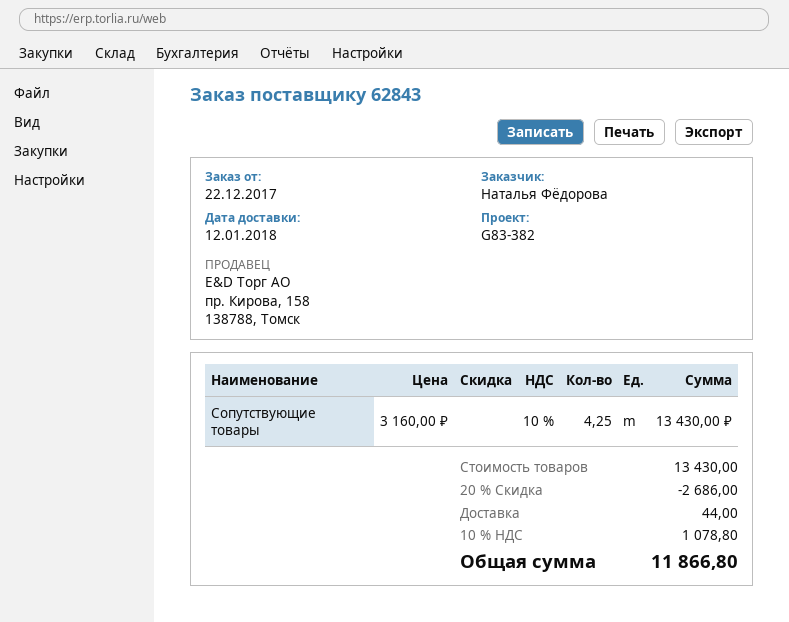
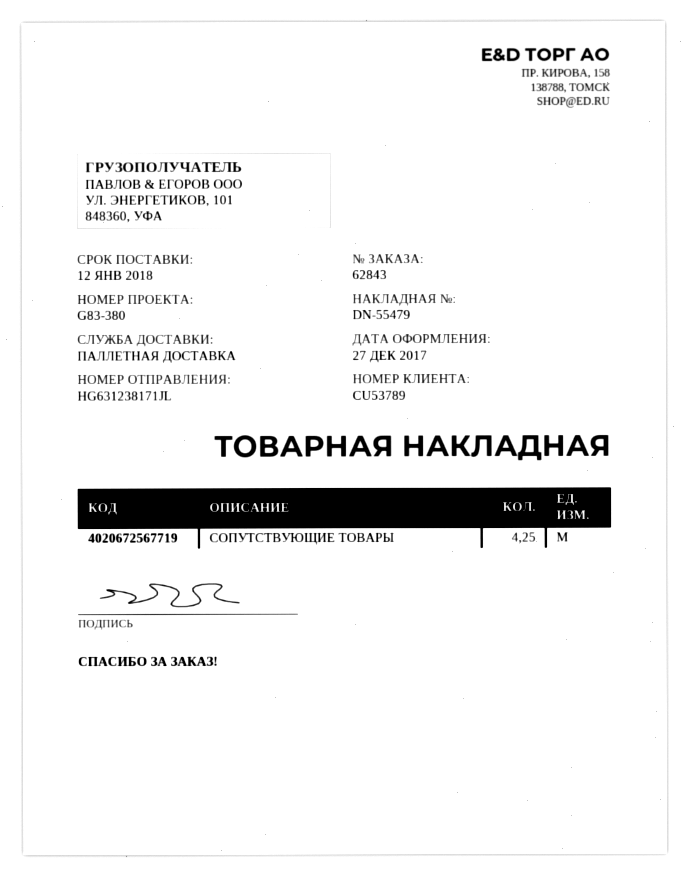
order date: 2017-12-22 -> 2017-12-27
reference: G83-382 -> G83-380

